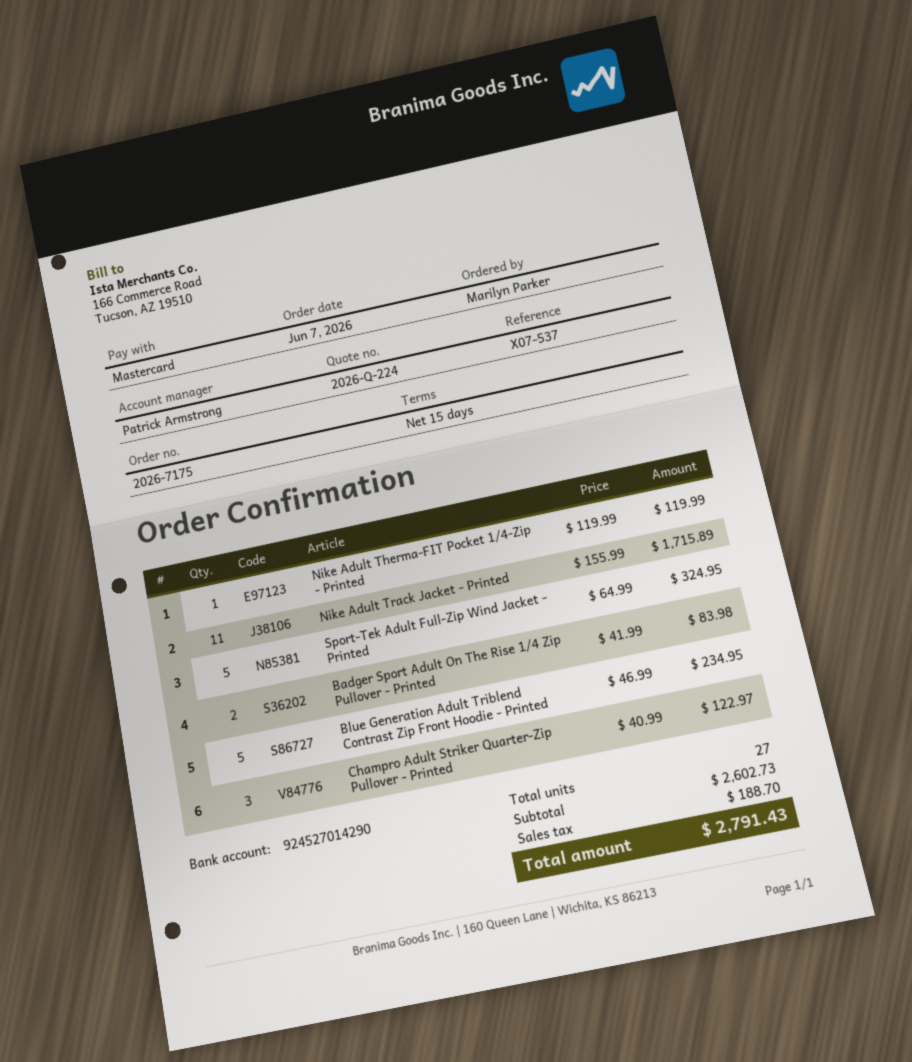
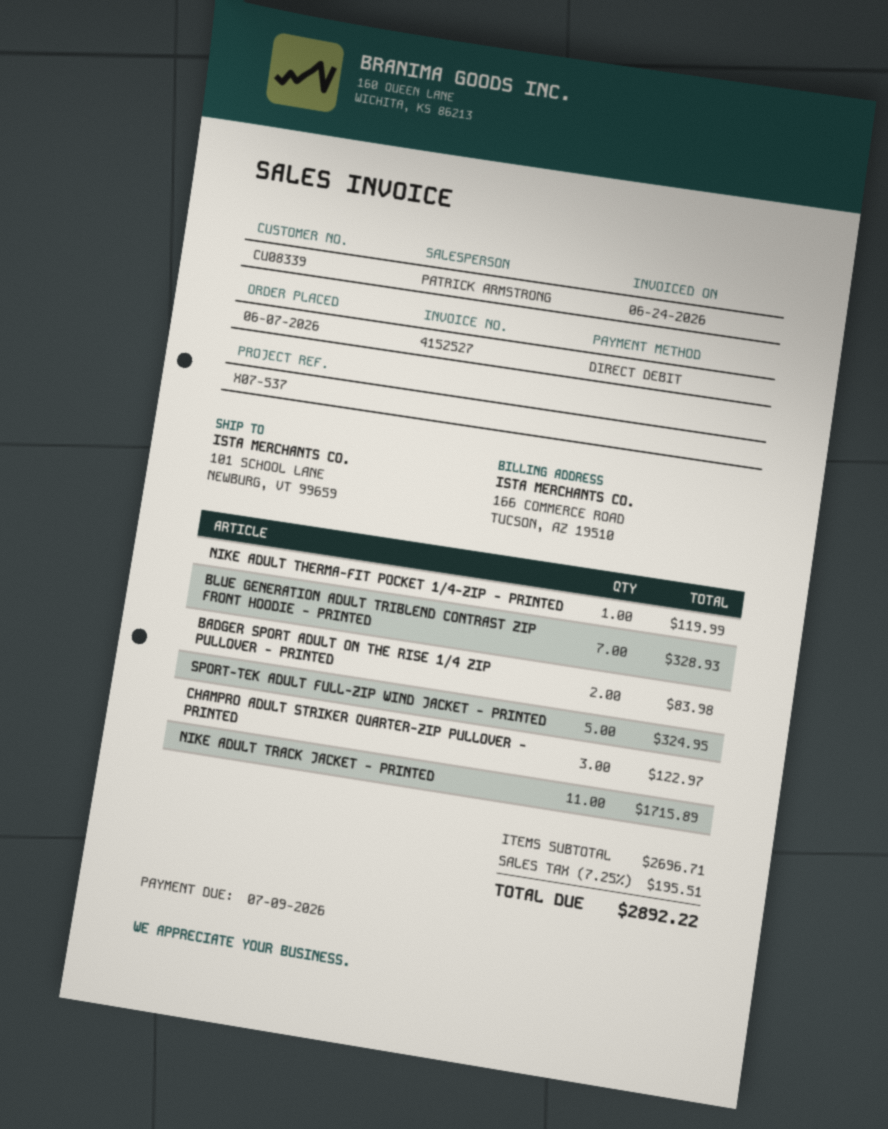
payment method: Mastercard -> direct debit
Blue Generation Adult Triblend Contrast Zip Front Hoodie - Printed: 5 for 234.95 -> 7 for 328.93
subtotal: 2602.73 -> 2696.71
tax: 188.70 -> 195.51
total: 2791.43 -> 2892.22

